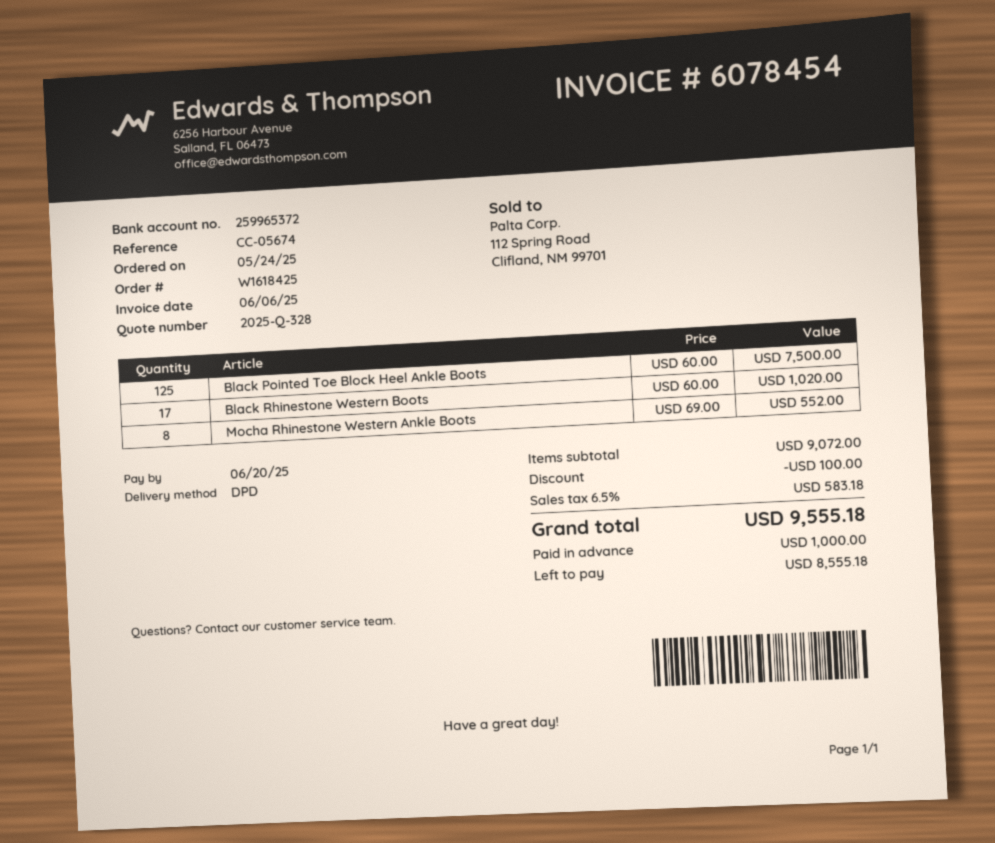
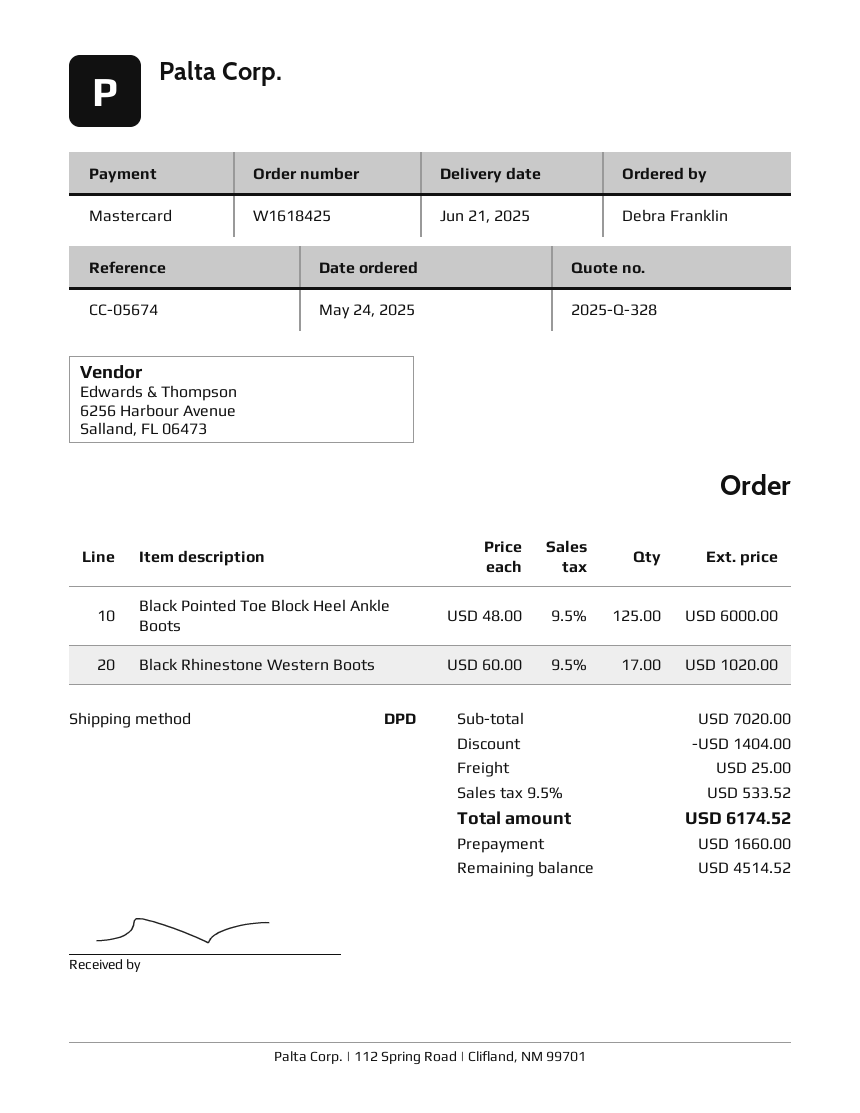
Black Pointed Toe Block Heel Ankle Boots: 125 x 60.00 = 7500.00 -> 125 x 48.00 = 6000.00
Mocha Rhinestone Western Ankle Boots: 8 x 69.00 = 552.00 -> none
subtotal: 9072.00 -> 7020.00
discount: 100.00 -> 1404.00
shipping: none -> 25.00
tax: 6.5% = 583.18 -> 9.5% = 533.52
total: 9555.18 -> 6174.52
deposit: 1000.00 -> 1660.00
balance: 8555.18 -> 4514.52

